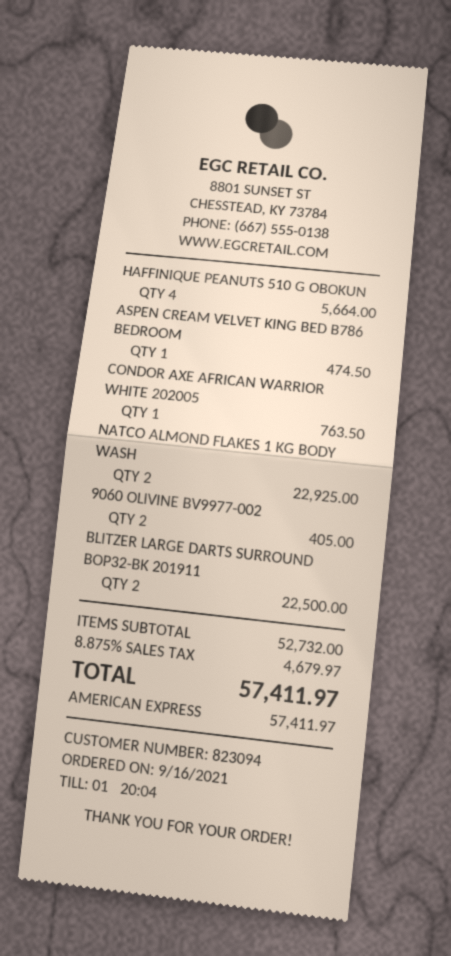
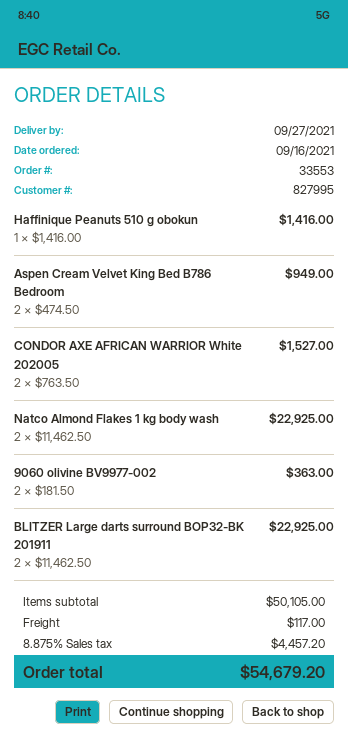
customer number: 823094 -> 827995
HAFFINIQUE PEANUTS 510 G OBOKUN: 4 for 5664.00 -> 1 for 1416.00
ASPEN CREAM VELVET KING BED B786 BEDROOM: 1 for 474.50 -> 2 for 949.00
CONDOR AXE AFRICAN WARRIOR WHITE 202005: 1 for 763.50 -> 2 for 1527.00
9060 OLIVINE BV9977-002: 2 for 405.00 -> 2 for 363.00
BLITZER LARGE DARTS SURROUND BOP32-BK 201911: 2 for 22500.00 -> 2 for 22925.00
subtotal: 52732.00 -> 50105.00
shipping: none -> 117.00
tax: 8.875% = 4679.97 -> 8.875% = 4457.20
total: 57411.97 -> 54679.20

